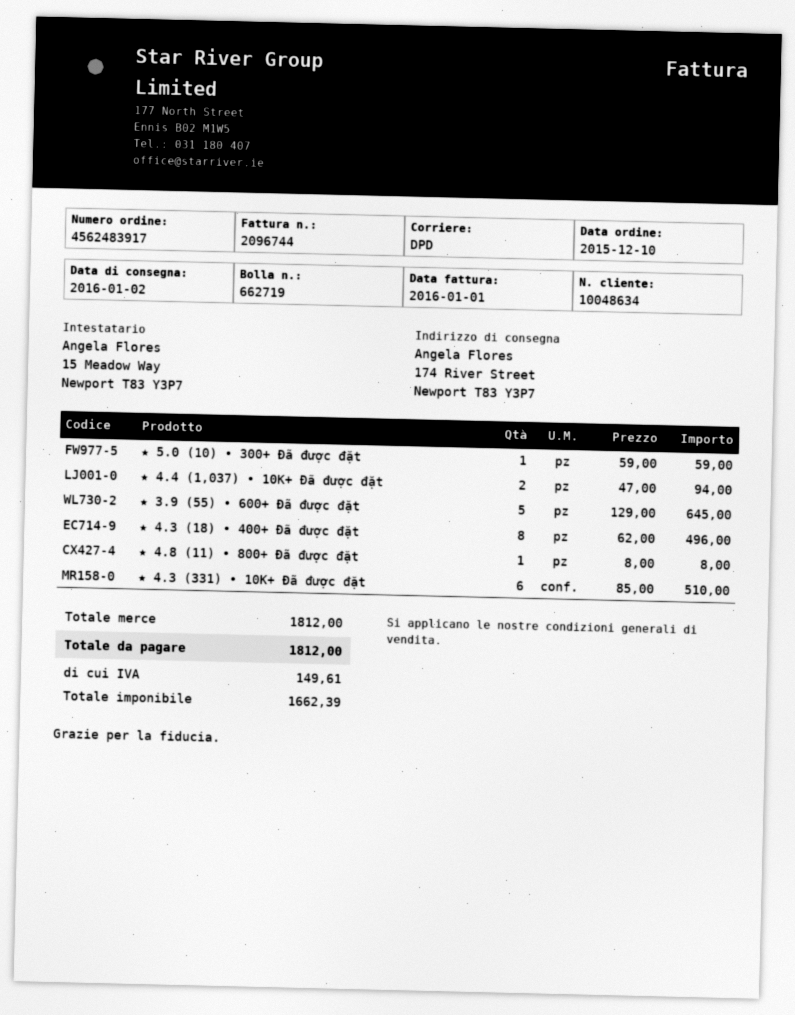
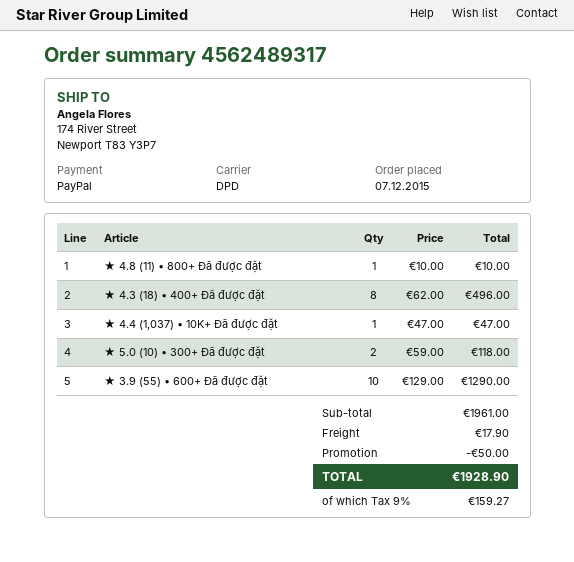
order number: 4562483917 -> 4562489317
order date: 2015-12-10 -> 2015-12-07
★ 5.0 (10) • 300+ Đã được đặt: 1 x 59.00 = 59.00 -> 2 x 59.00 = 118.00
★ 4.4 (1,037) • 10K+ Đã được đặt: 2 x 47.00 = 94.00 -> 1 x 47.00 = 47.00
★ 3.9 (55) • 600+ Đã được đặt: 5 x 129.00 = 645.00 -> 10 x 129.00 = 1290.00
★ 4.8 (11) • 800+ Đã được đặt: 1 x 8.00 = 8.00 -> 1 x 10.00 = 10.00
★ 4.3 (331) • 10K+ Đã được đặt: 6 x 85.00 = 510.00 -> none
subtotal: 1812.00 -> 1961.00
discount: none -> 50.00
shipping: none -> 17.90
tax: 149.61 -> 159.27
total: 1812.00 -> 1928.90

